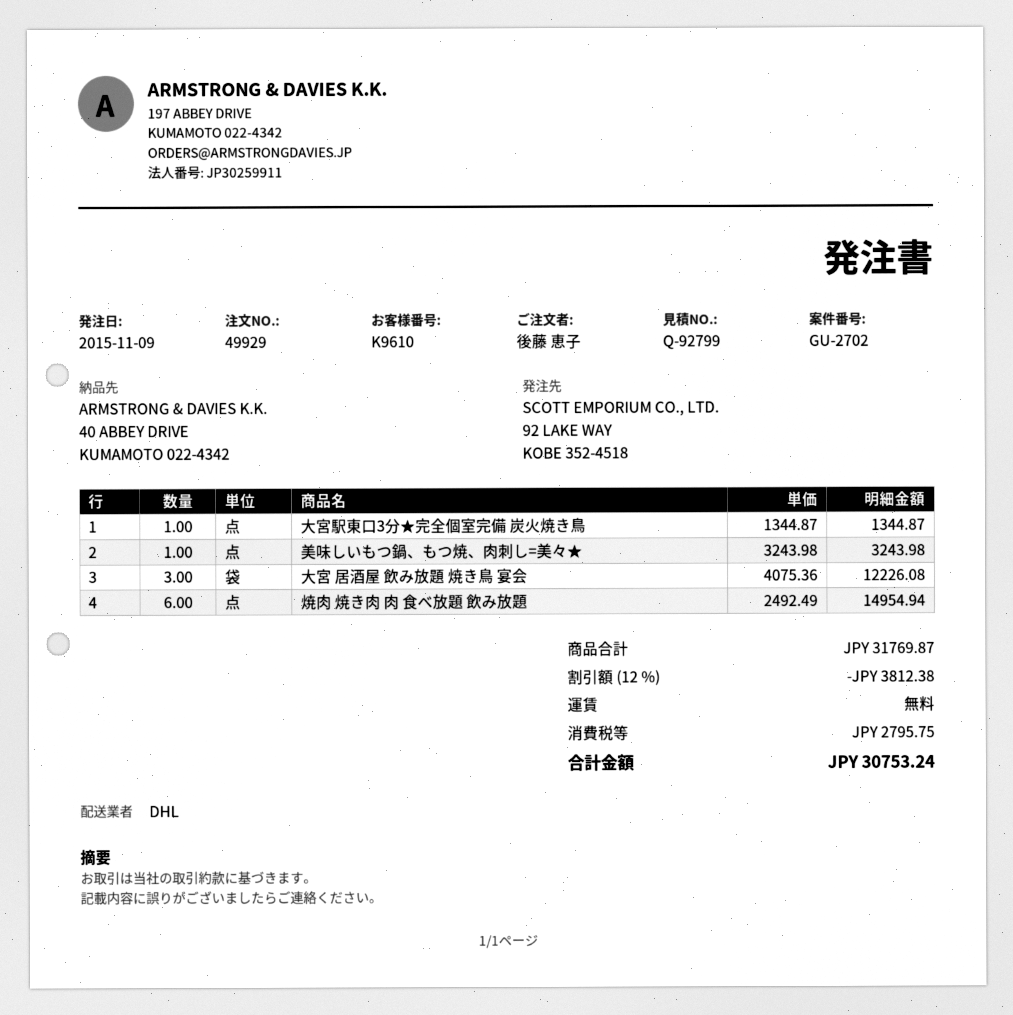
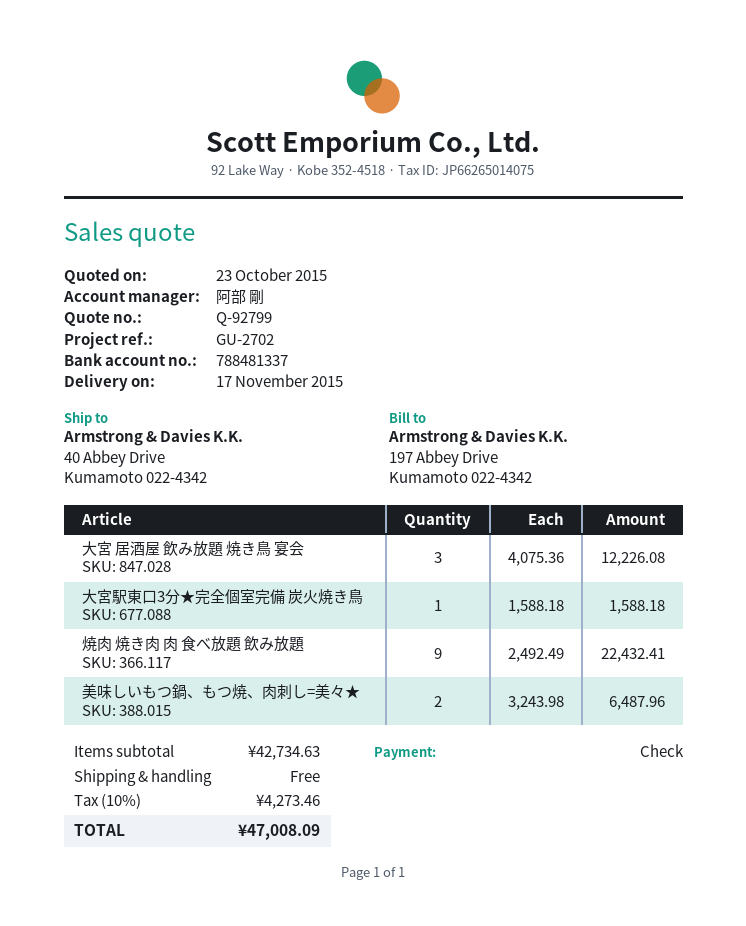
大宮駅東口3分★完全個室完備 炭火焼き鳥: 1 x 1344.87 = 1344.87 -> 1 x 1588.18 = 1588.18
美味しいもつ鍋、もつ焼、肉刺し=美々★: 1 x 3243.98 = 3243.98 -> 2 x 3243.98 = 6487.96
焼肉 焼き肉 肉 食べ放題 飲み放題: 6 x 2492.49 = 14954.94 -> 9 x 2492.49 = 22432.41
subtotal: 31769.87 -> 42734.63
discount: 12% = 3812.38 -> none
tax: 2795.75 -> 4273.46
total: 30753.24 -> 47008.09

